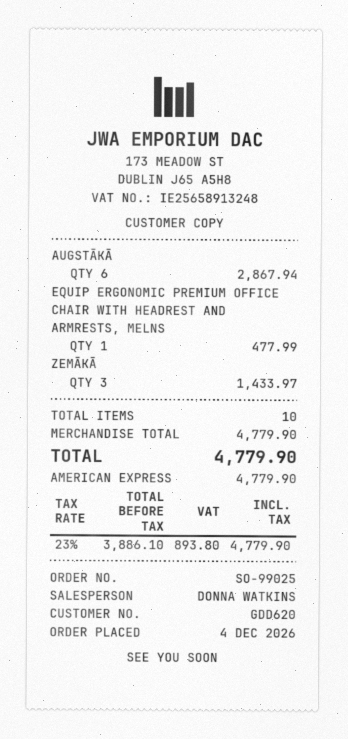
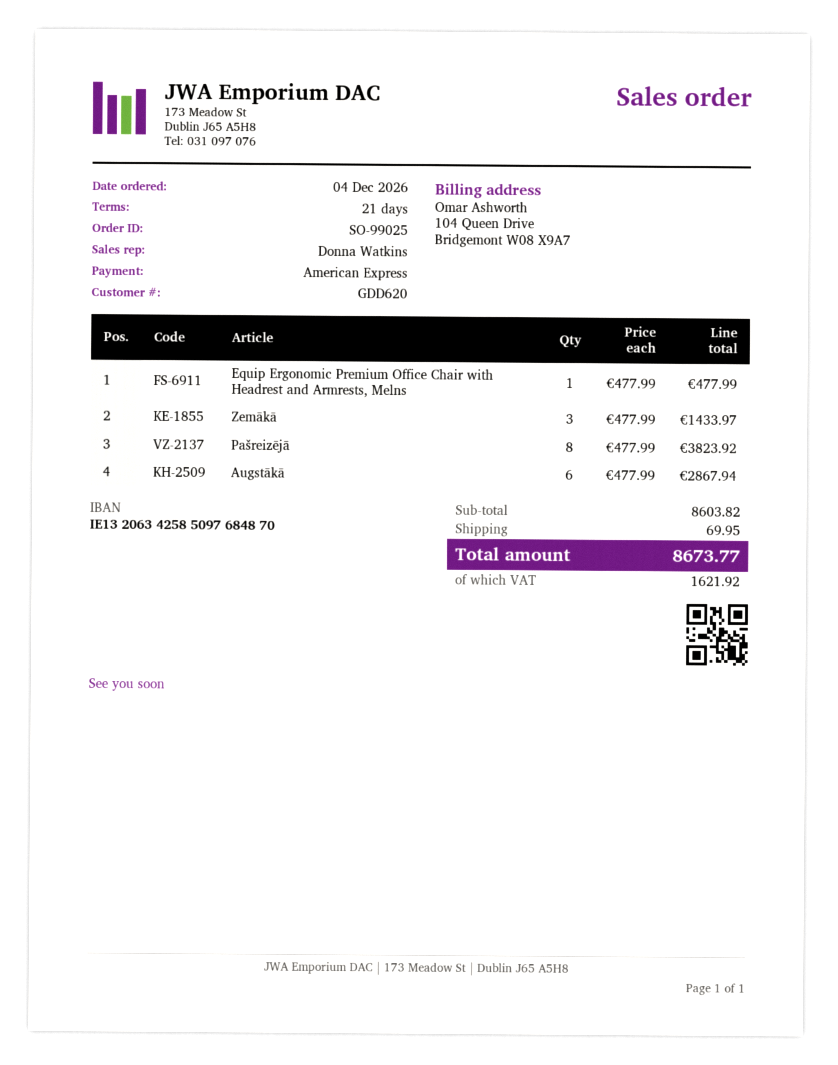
Pašreizējā: none -> 8 for 3823.92
subtotal: 4779.90 -> 8603.82
shipping: none -> 69.95
tax: 893.80 -> 1621.92
total: 4779.90 -> 8673.77

